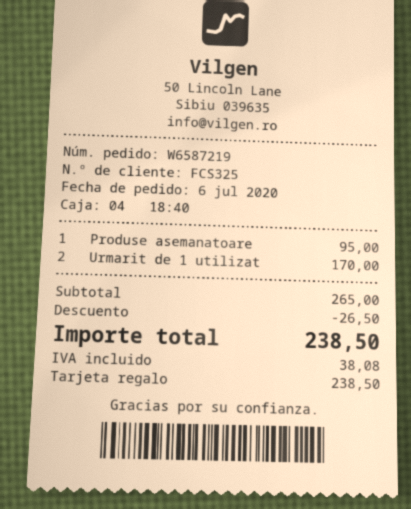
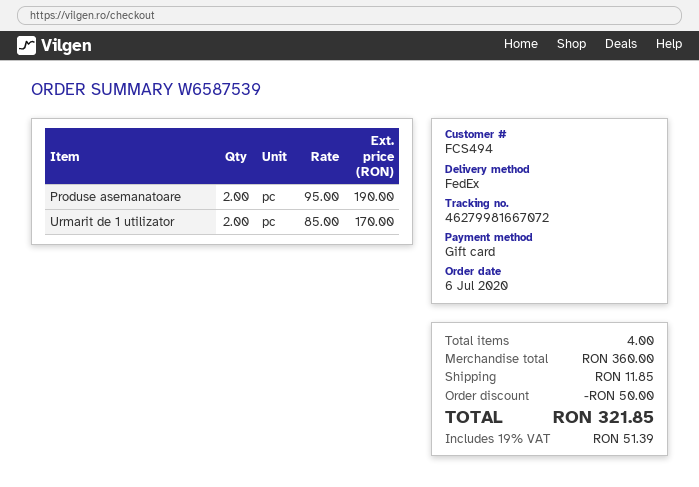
order number: W6587219 -> W6587539
customer number: FCS325 -> FCS494
Produse asemanatoare: 1 for 95.00 -> 2 for 190.00
subtotal: 265.00 -> 360.00
discount: 26.50 -> 50.00
shipping: none -> 11.85
tax: 38.08 -> 51.39
total: 238.50 -> 321.85

